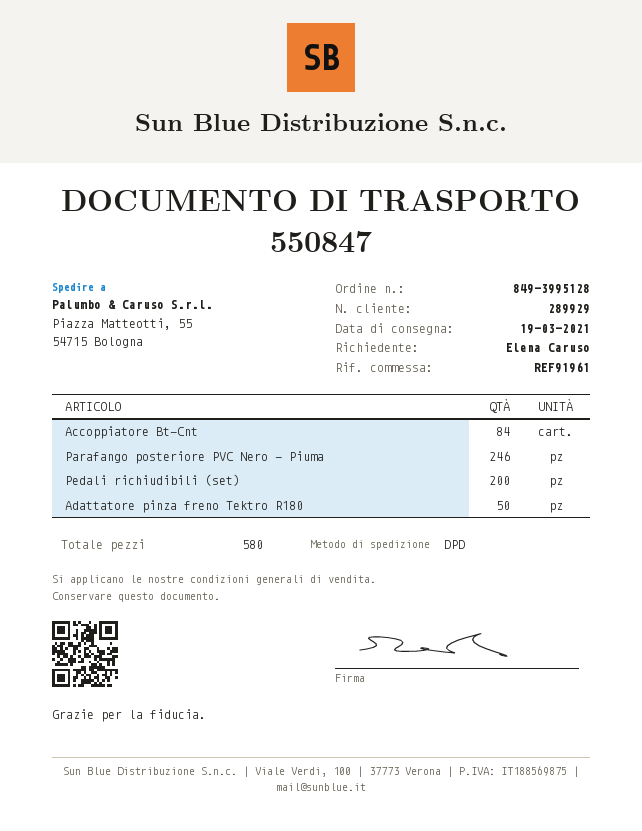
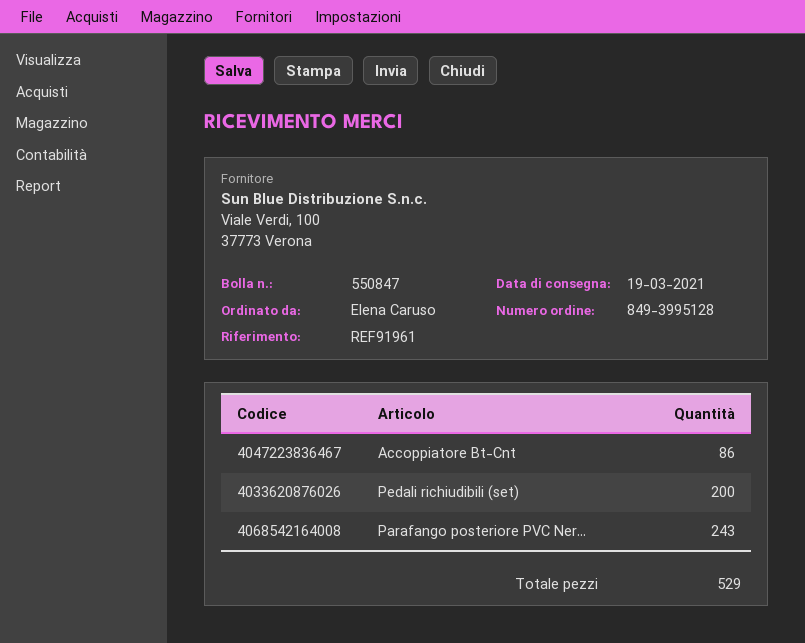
Accoppiatore Bt-Cnt: 84 -> 86
Parafango posteriore PVC Nero - Piuma: 246 -> 243
Adattatore pinza freno Tektro R180: 50 -> none
total quantity: 580 -> 529

